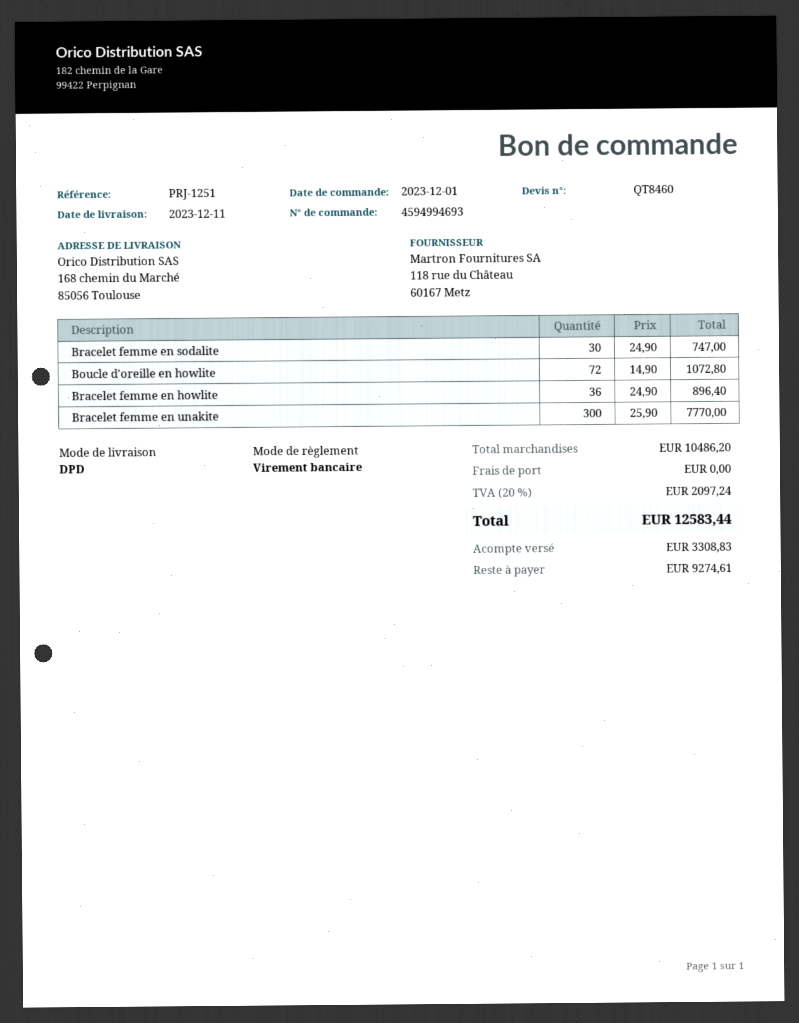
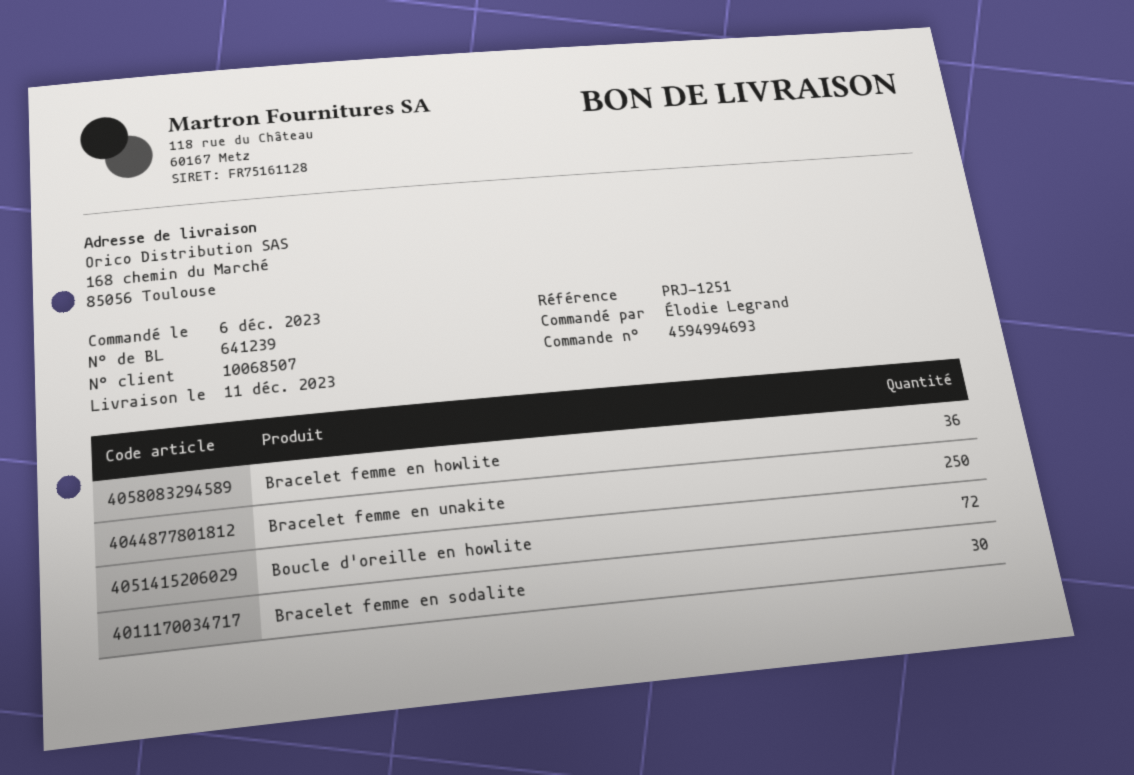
order date: 2023-12-01 -> 2023-12-06
Bracelet femme en unakite: 300 -> 250

